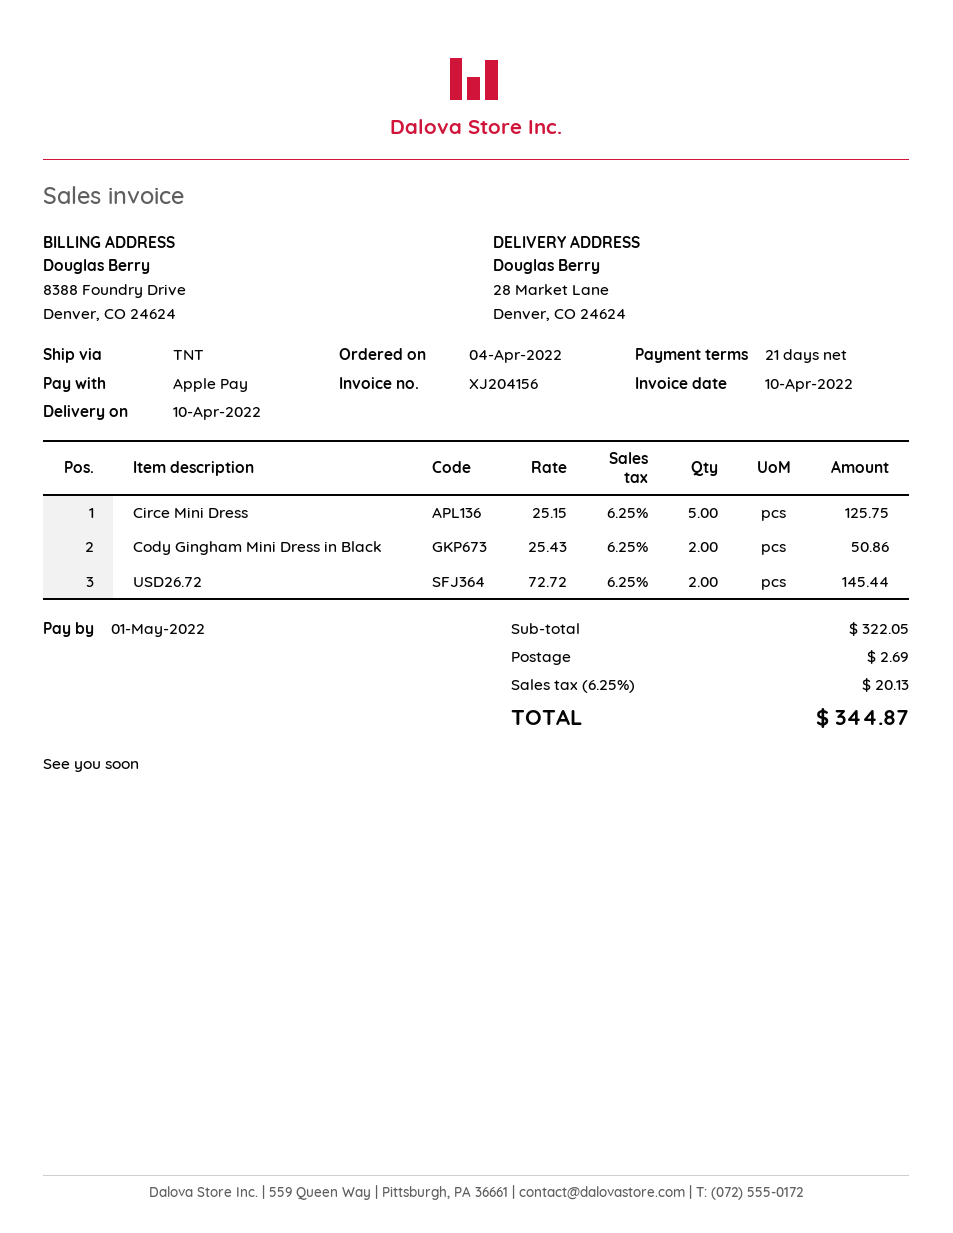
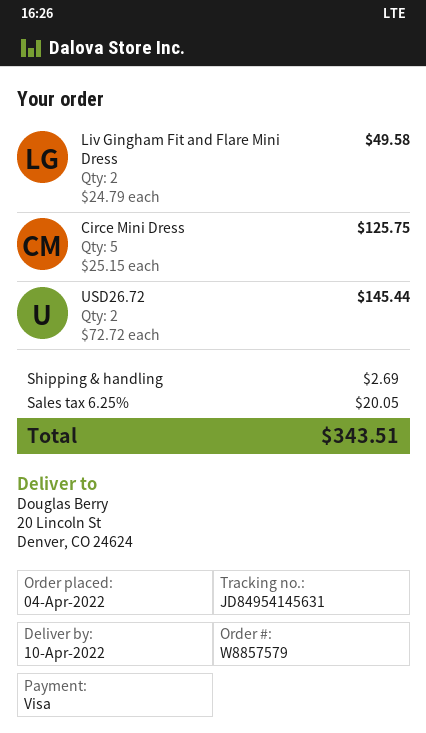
payment method: Apple Pay -> Visa
ship to: 28 Market Lane, Denver, CO 24624 -> 20 Lincoln St, Denver, CO 24624
Cody Gingham Mini Dress in Black: 2 x 25.43 = 50.86 -> none
Liv Gingham Fit and Flare Mini Dress: none -> 2 x 24.79 = 49.58
tax: 6.25% = 20.13 -> 6.25% = 20.05
total: 344.87 -> 343.51

